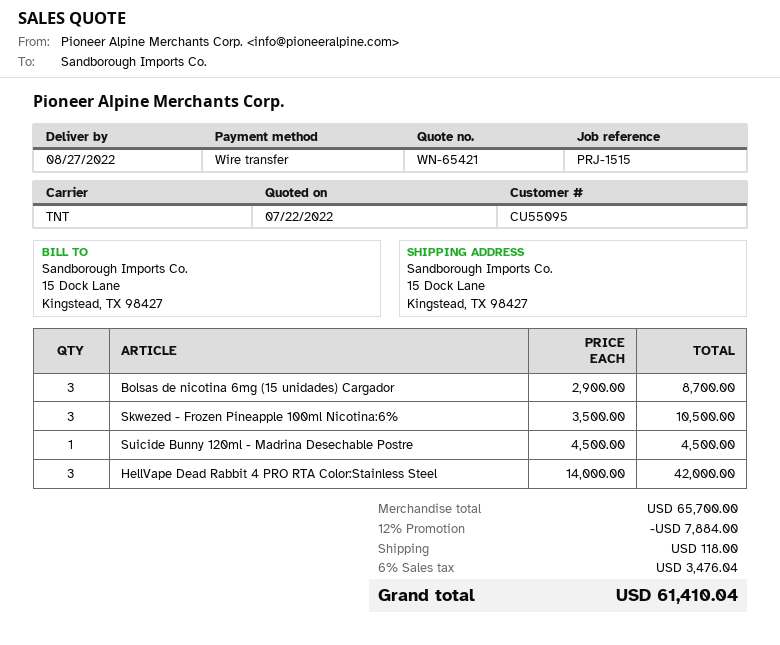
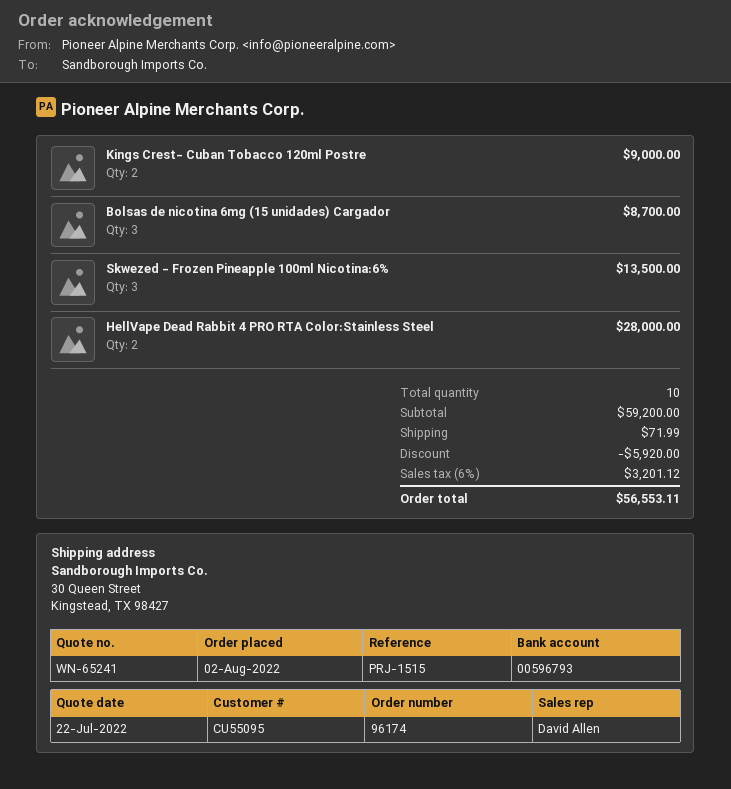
quote number: WN-65421 -> WN-65241
ship to: 15 Dock Lane, Kingstead, TX 98427 -> 30 Queen Street, Kingstead, TX 98427
Skwezed - Frozen Pineapple 100ml Nicotina:6%: 3 for 10500.00 -> 3 for 13500.00
Suicide Bunny 120ml - Madrina Desechable Postre: 1 for 4500.00 -> none
HellVape Dead Rabbit 4 PRO RTA Color:Stainless Steel: 3 for 42000.00 -> 2 for 28000.00
Kings Crest- Cuban Tobacco 120ml Postre: none -> 2 for 9000.00
subtotal: 65700.00 -> 59200.00
discount: 7884.00 -> 5920.00
shipping: 118.00 -> 71.99
tax: 6% = 3476.04 -> 6% = 3201.12
total: 61410.04 -> 56553.11

